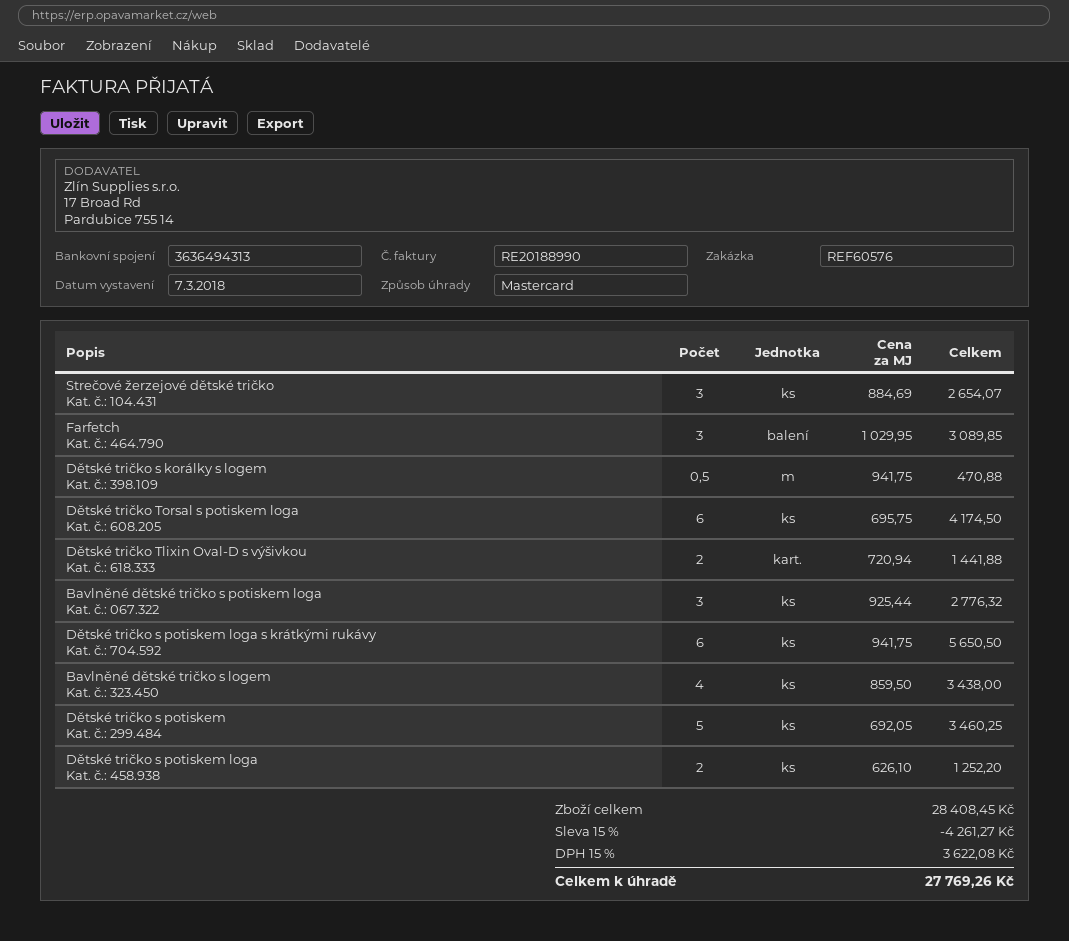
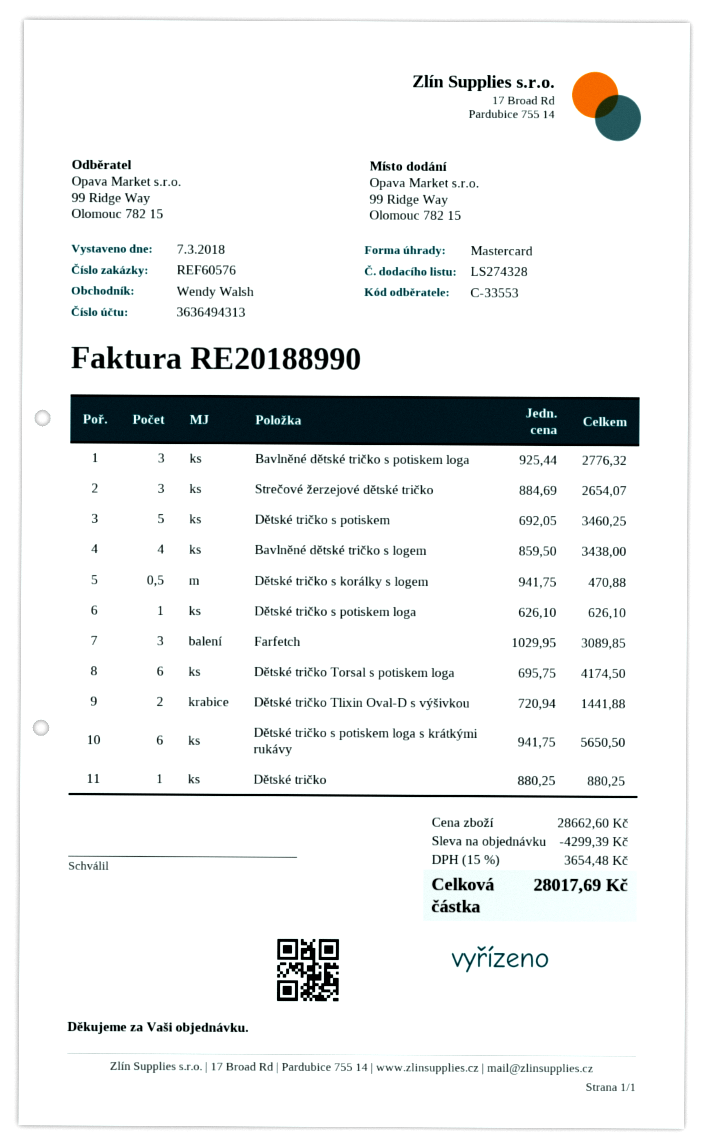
Dětské tričko s potiskem loga: 2 x 626.10 = 1252.20 -> 1 x 626.10 = 626.10
Dětské tričko: none -> 1 x 880.25 = 880.25
subtotal: 28408.45 -> 28662.60
discount: 4261.27 -> 4299.39
tax: 15% = 3622.08 -> 15% = 3654.48
total: 27769.26 -> 28017.69

